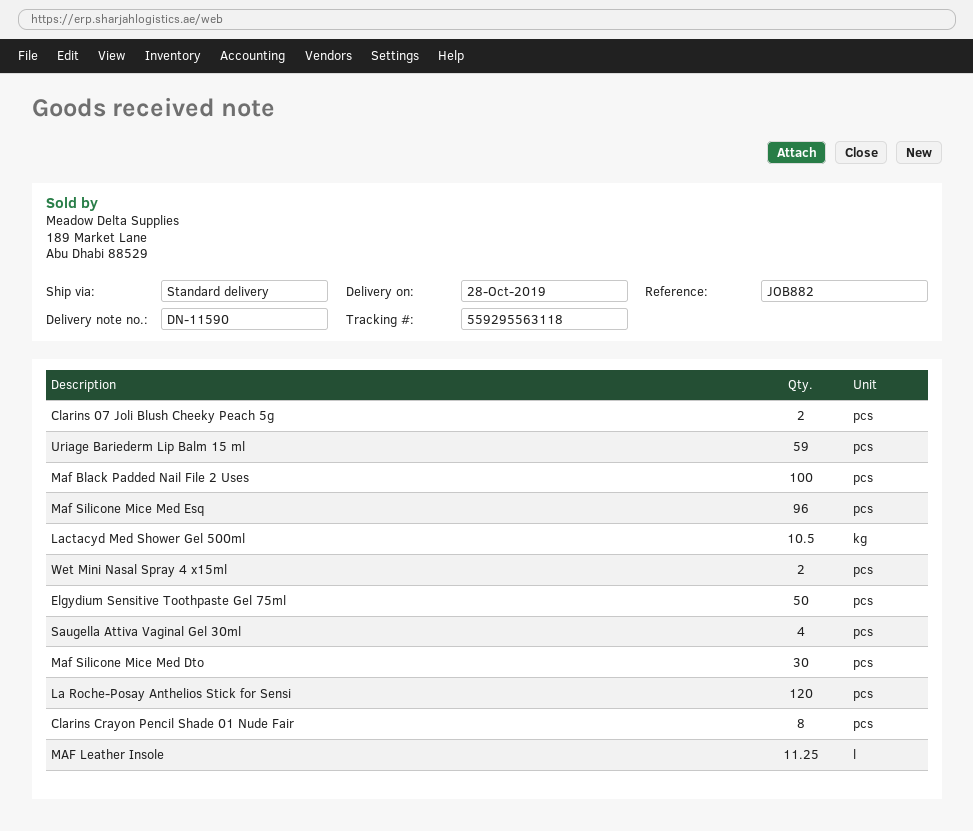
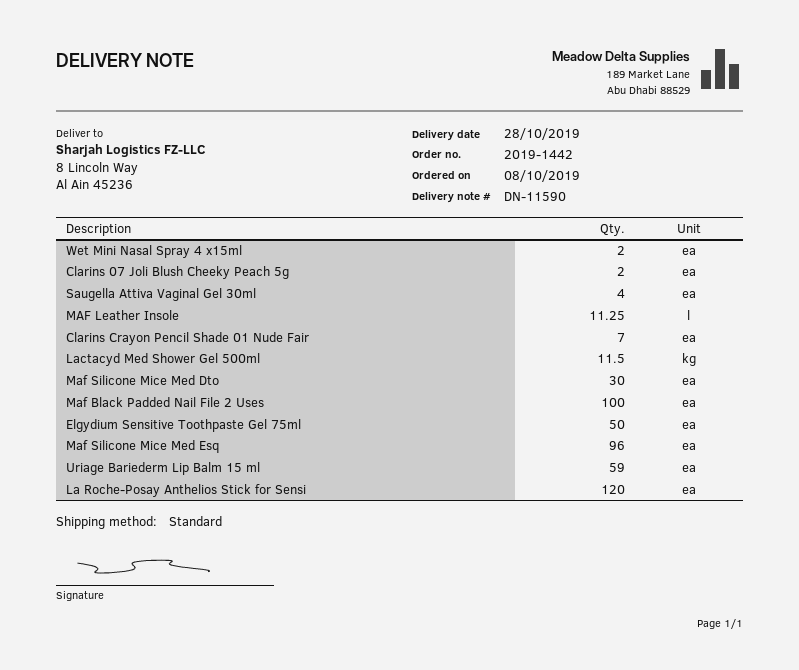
Lactacyd Med Shower Gel 500ml: 10.5 -> 11.5
Clarins Crayon Pencil Shade 01 Nude Fair: 8 -> 7

